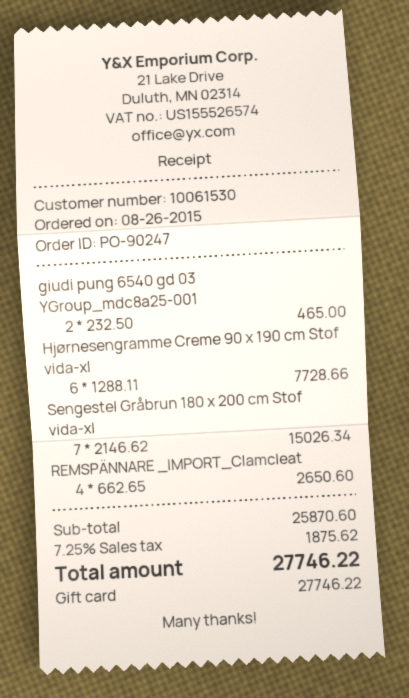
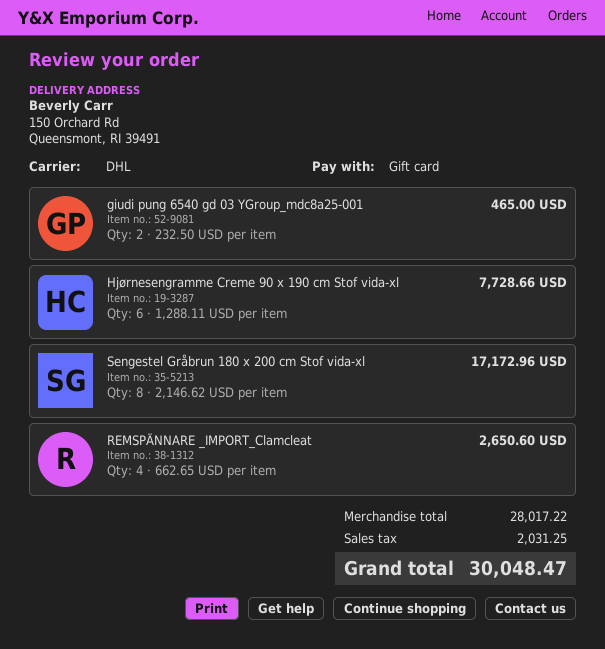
Sengestel Gråbrun 180 x 200 cm Stof vida-xl: 7 x 2146.62 = 15026.34 -> 8 x 2146.62 = 17172.96
subtotal: 25870.60 -> 28017.22
tax: 1875.62 -> 2031.25
total: 27746.22 -> 30048.47

